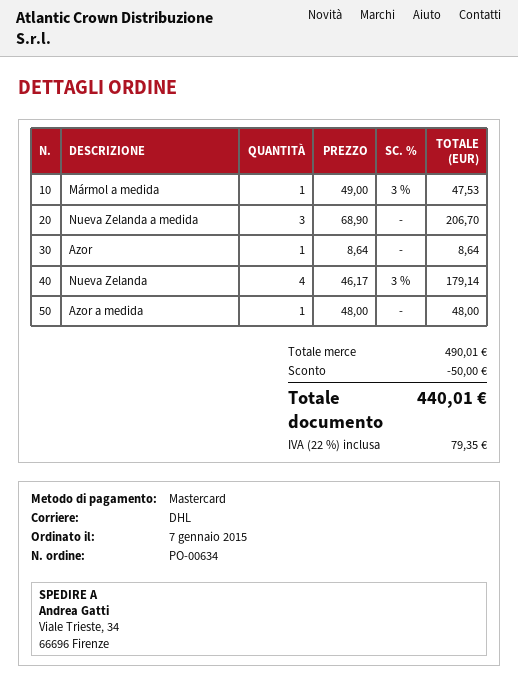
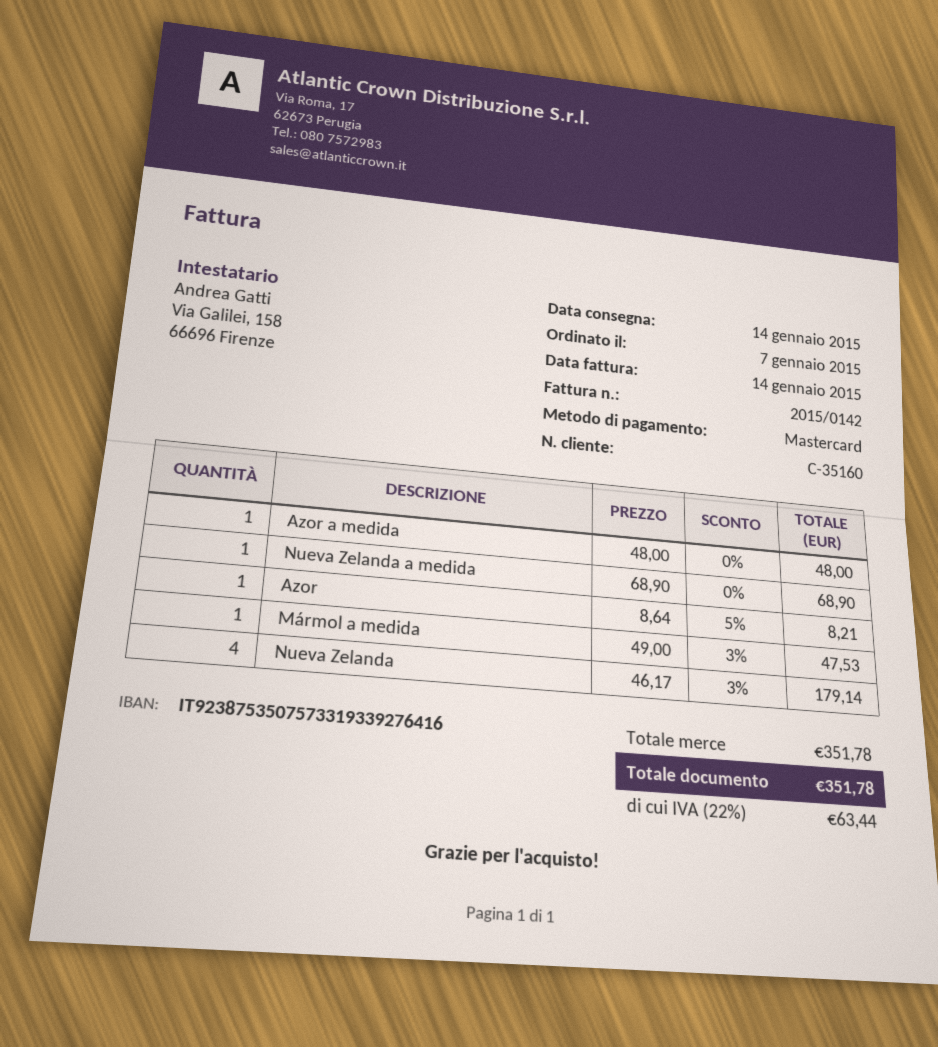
Nueva Zelanda a medida: 3 x 68.90 = 206.70 -> 1 x 68.90 = 68.90
Azor: 1 x 8.64 = 8.64 -> 1 x 8.64 - 5% = 8.21
subtotal: 490.01 -> 351.78
discount: 50.00 -> none
tax: 22% = 79.35 -> 22% = 63.44
total: 440.01 -> 351.78

